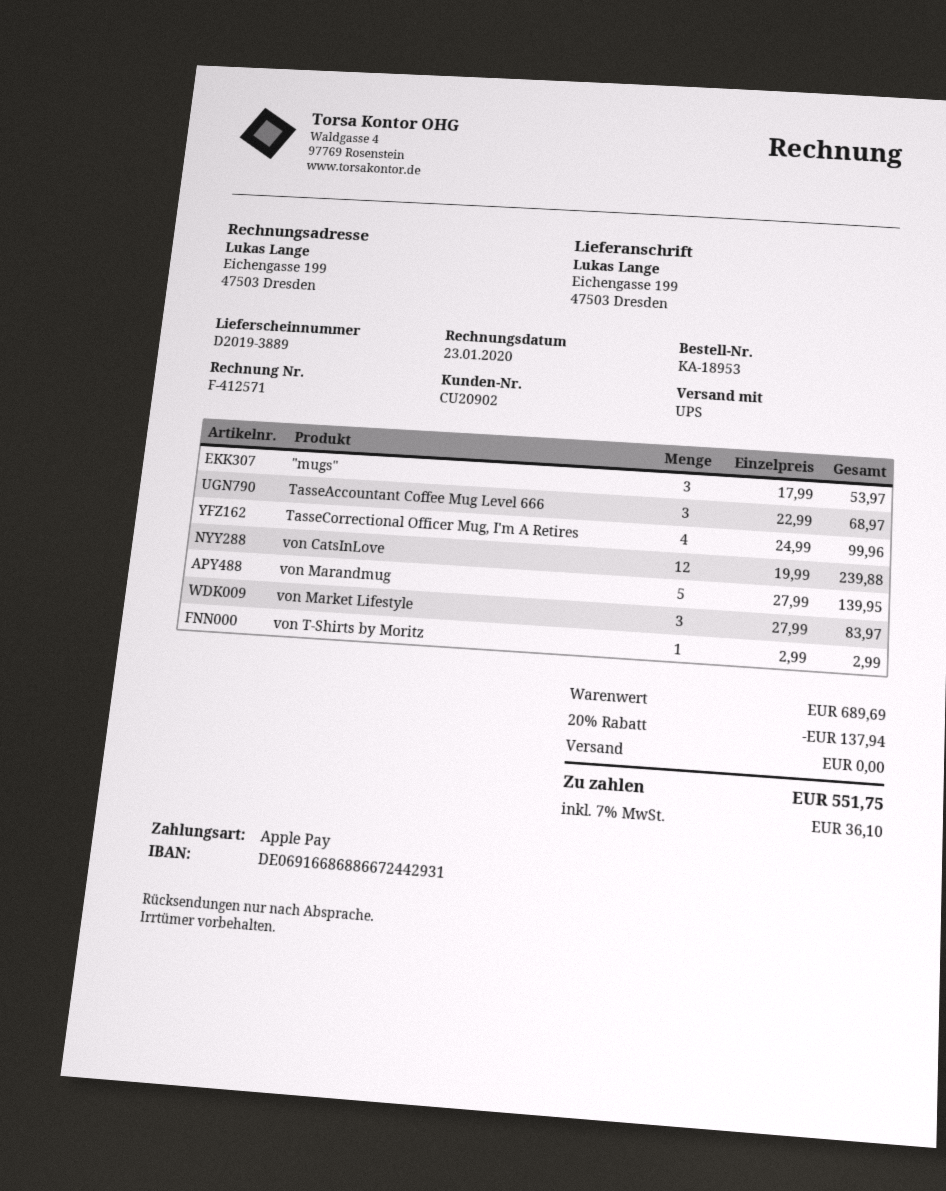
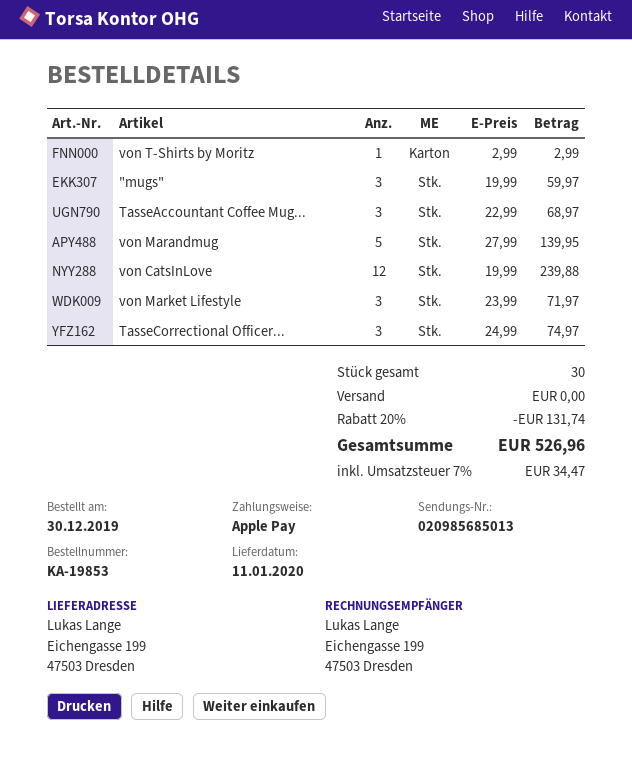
order number: KA-18953 -> KA-19853
"mugs": 3 x 17.99 = 53.97 -> 3 x 19.99 = 59.97
TasseCorrectional Officer Mug, I'm A Retires: 4 x 24.99 = 99.96 -> 3 x 24.99 = 74.97
von Market Lifestyle: 3 x 27.99 = 83.97 -> 3 x 23.99 = 71.97
discount: 20% = 137.94 -> 20% = 131.74
tax: 7% = 36.10 -> 7% = 34.47
total: 551.75 -> 526.96

